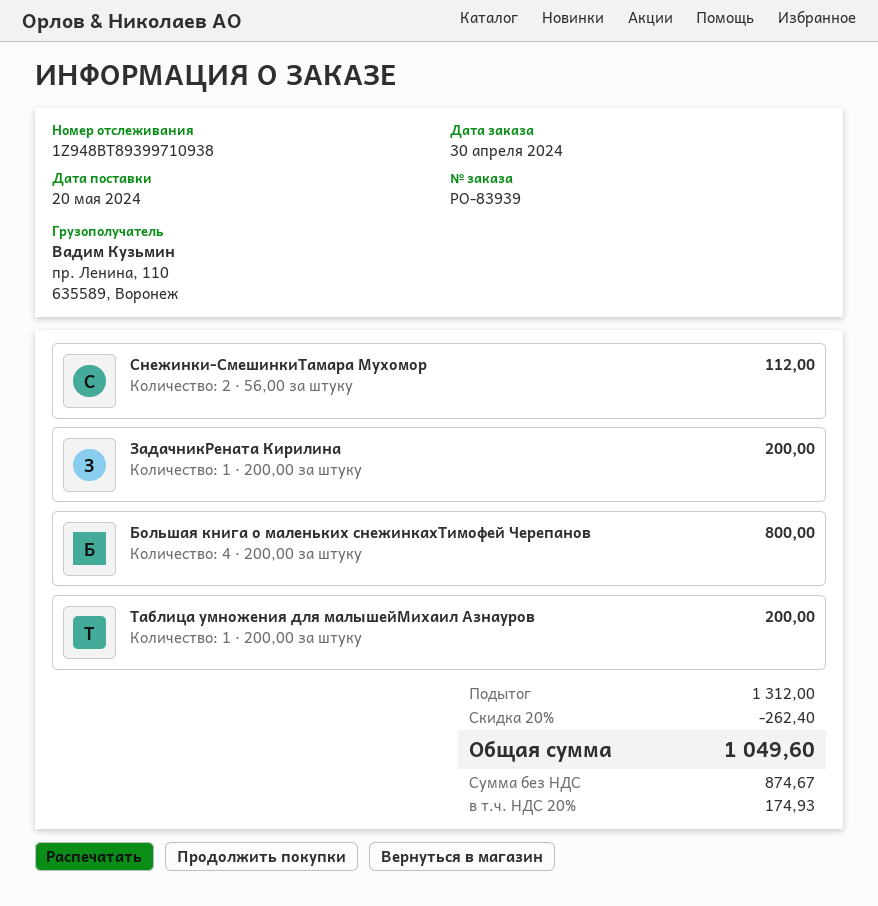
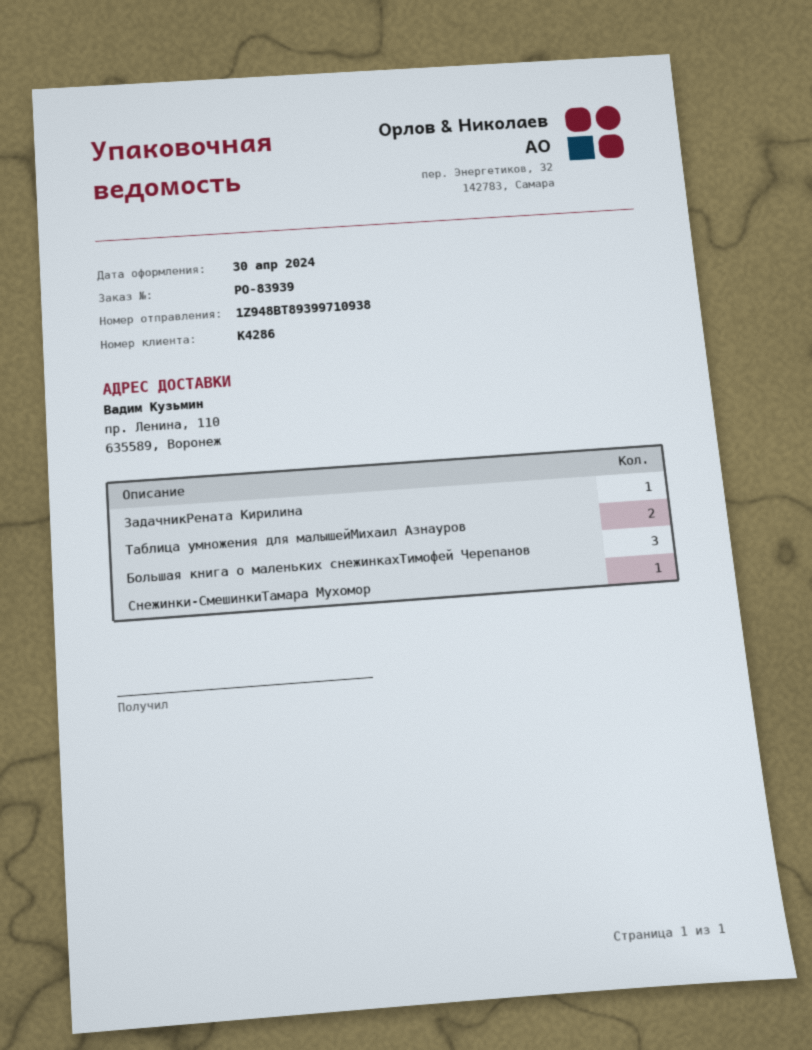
Снежинки-СмешинкиТамара Мухомор: 2 -> 1
Большая книга о маленьких снежинкахТимофей Черепанов: 4 -> 3
Таблица умножения для малышейМихаил Азнауров: 1 -> 2

